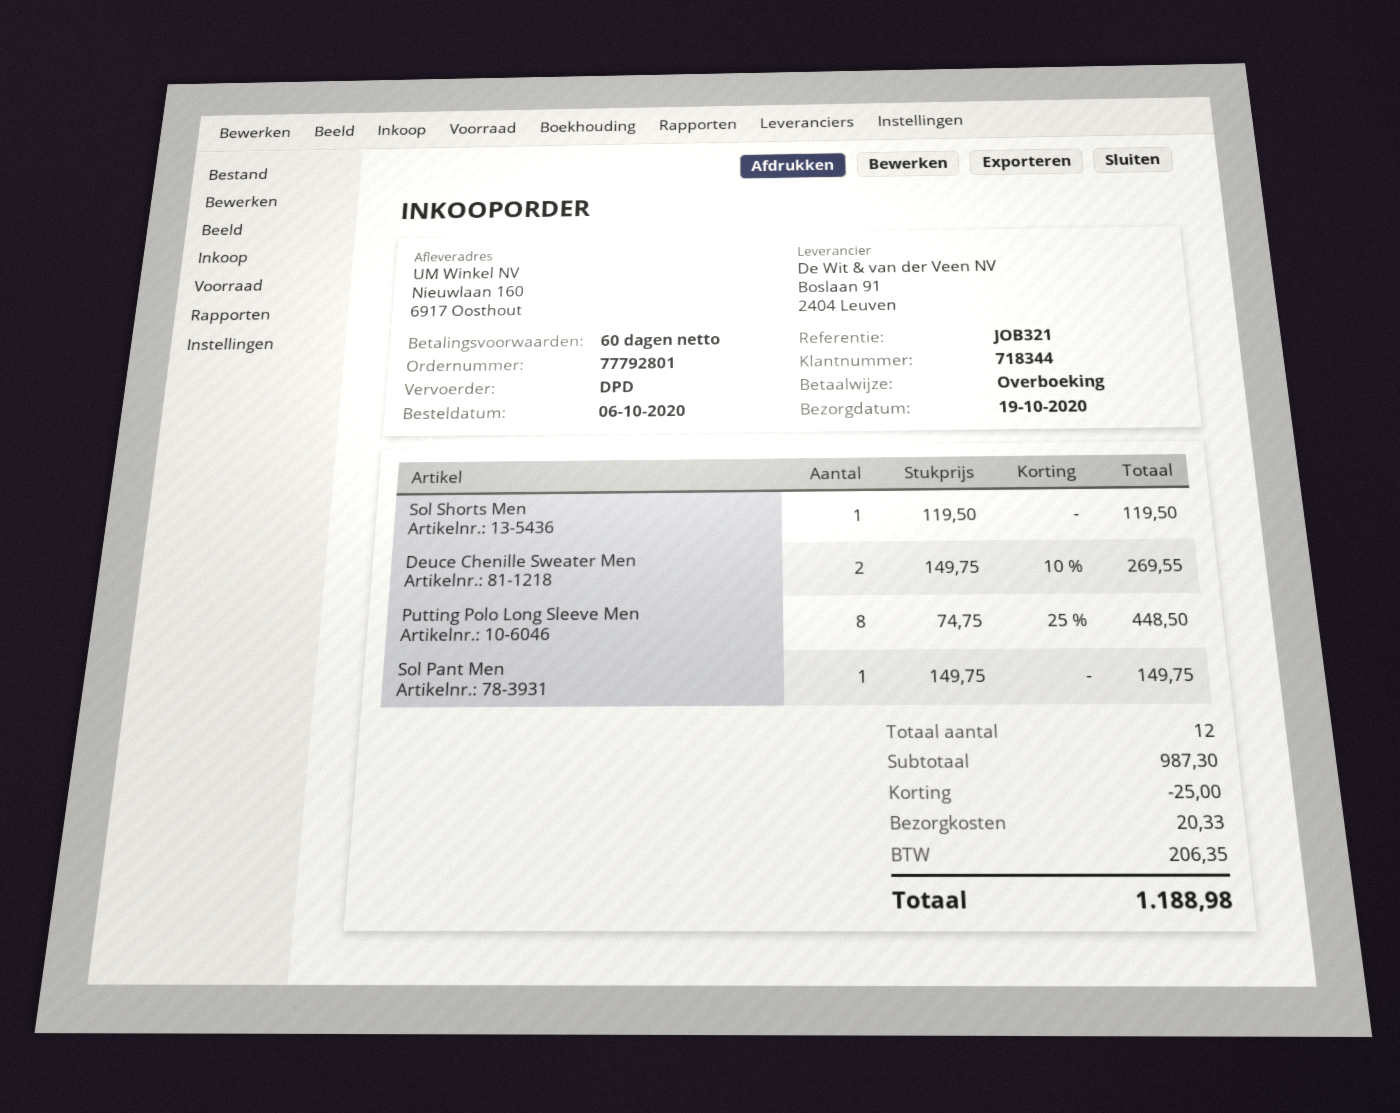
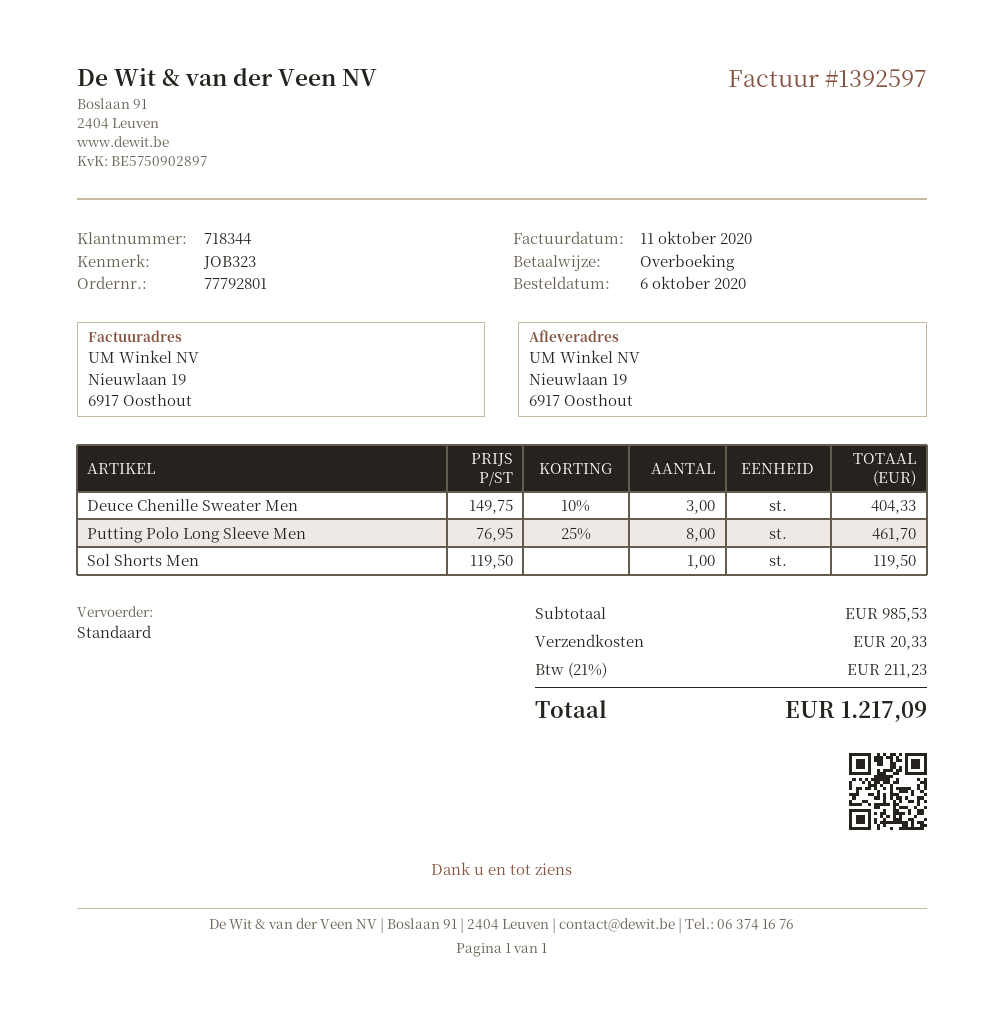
reference: JOB321 -> JOB323
shipping method: DPD -> standard
ship to: Nieuwlaan 160, 6917 Oosthout -> Nieuwlaan 19, 6917 Oosthout
Deuce Chenille Sweater Men: 2 x 149.75 - 10% = 269.55 -> 3 x 149.75 - 10% = 404.33
Putting Polo Long Sleeve Men: 8 x 74.75 - 25% = 448.50 -> 8 x 76.95 - 25% = 461.70
Sol Pant Men: 1 x 149.75 = 149.75 -> none
subtotal: 987.30 -> 985.53
discount: 25.00 -> none
tax: 206.35 -> 211.23
total: 1188.98 -> 1217.09

